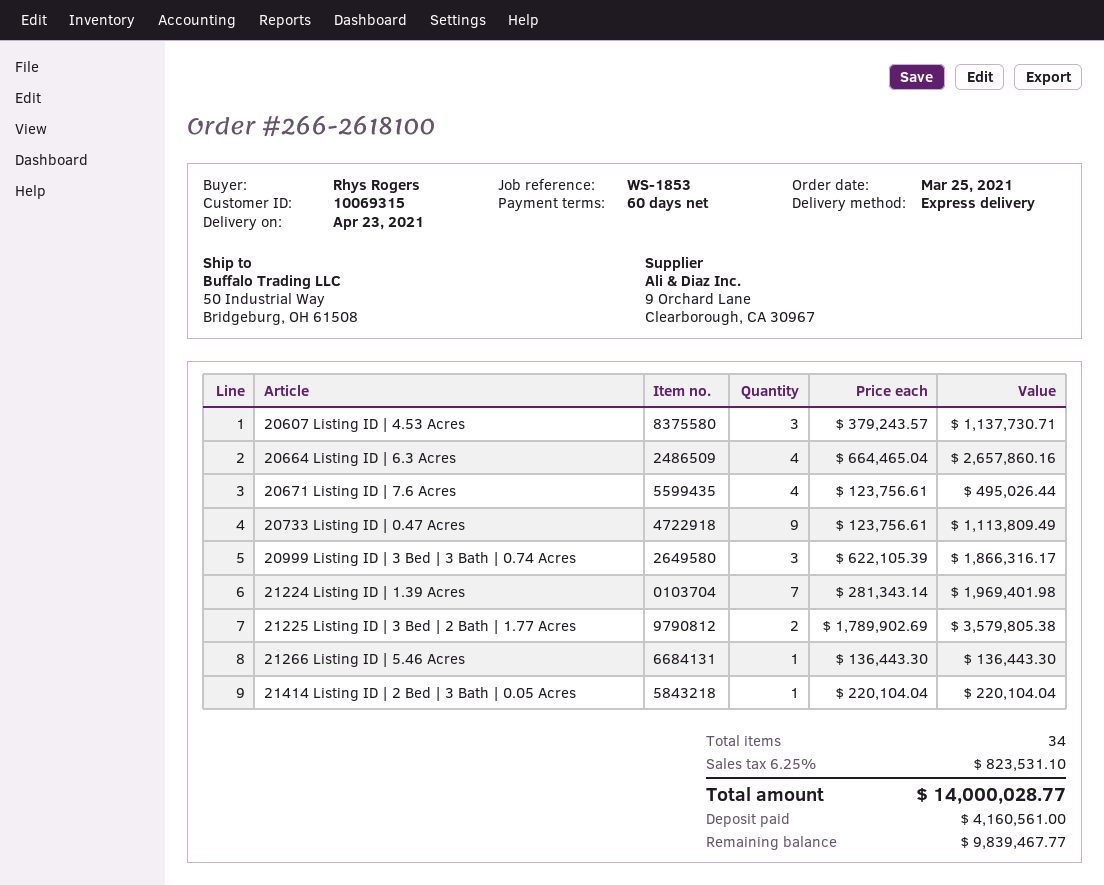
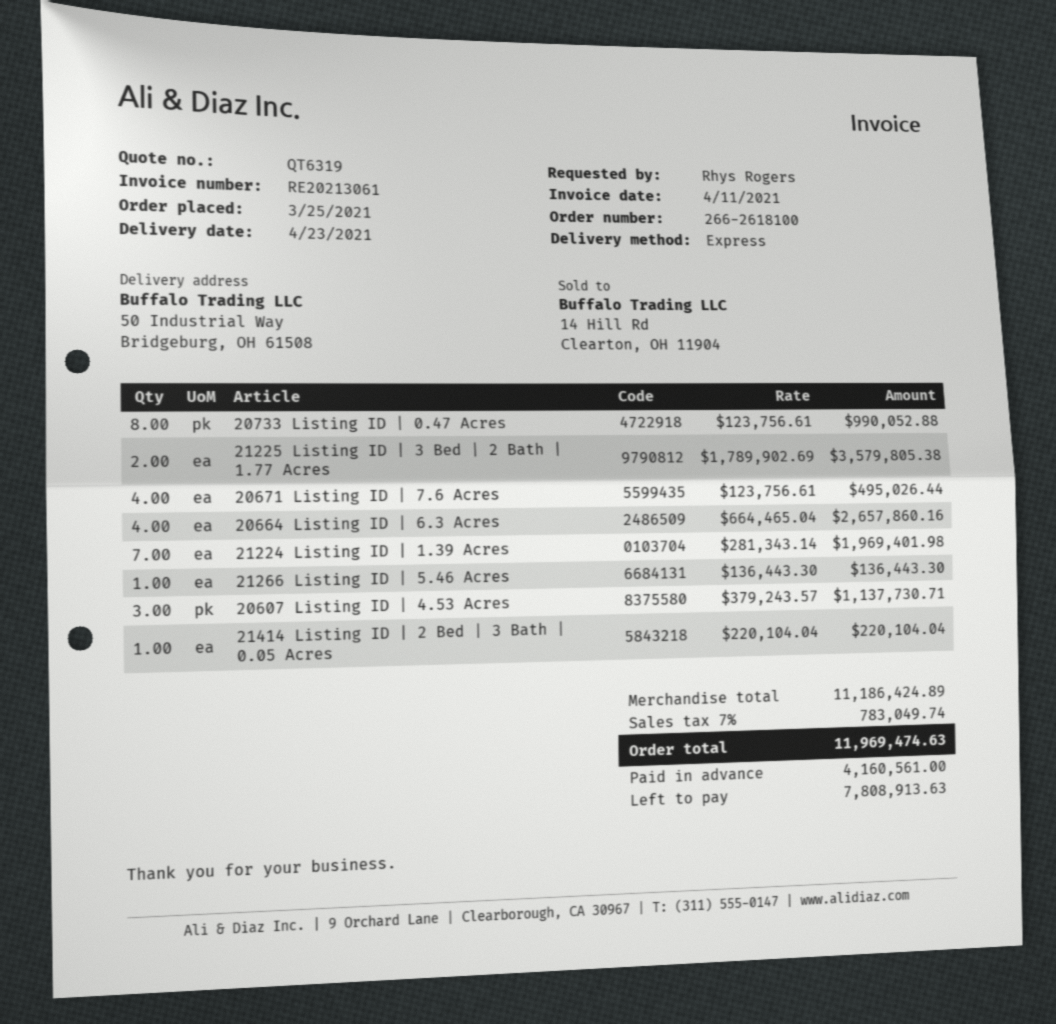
20733 Listing ID | 0.47 Acres: 9 x 123756.61 = 1113809.49 -> 8 x 123756.61 = 990052.88
20999 Listing ID | 3 Bed | 3 Bath | 0.74 Acres: 3 x 622105.39 = 1866316.17 -> none
tax: 6.25% = 823531.10 -> 7% = 783049.74
total: 14000028.77 -> 11969474.63
balance: 9839467.77 -> 7808913.63

